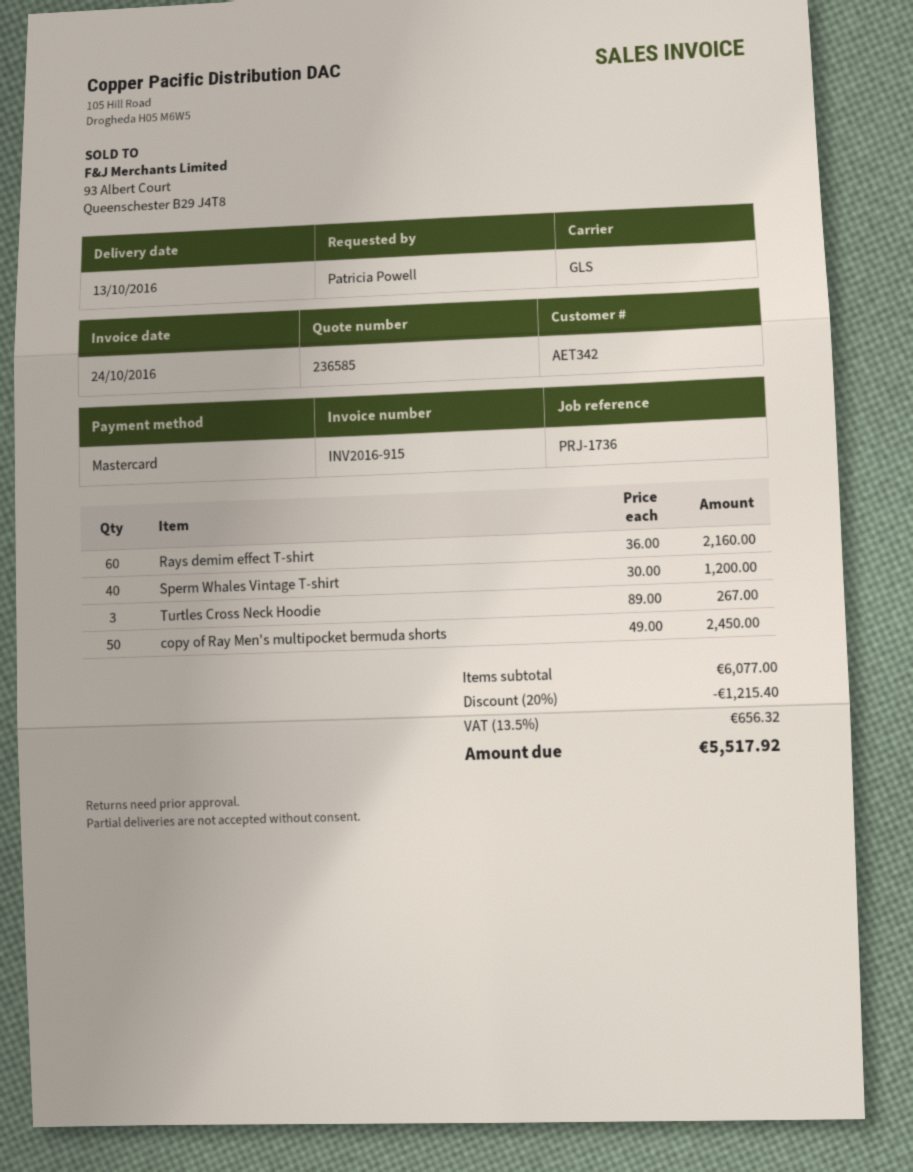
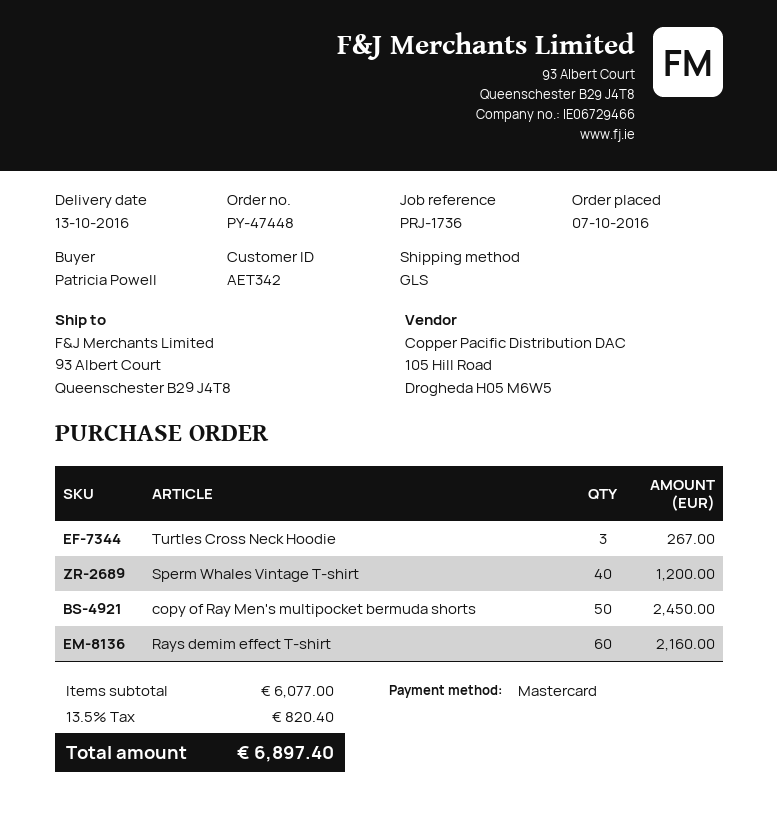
discount: 20% = 1215.40 -> none
tax: 13.5% = 656.32 -> 13.5% = 820.40
total: 5517.92 -> 6897.40

